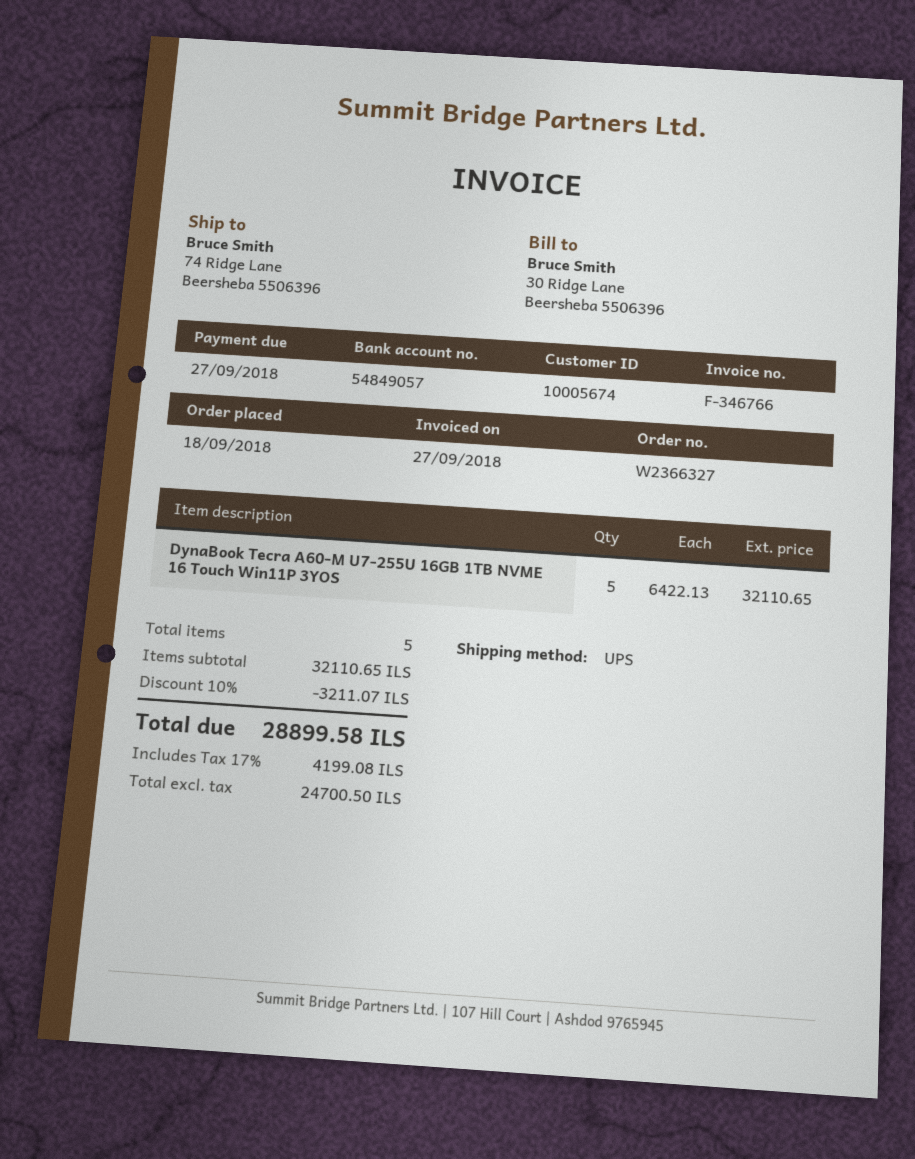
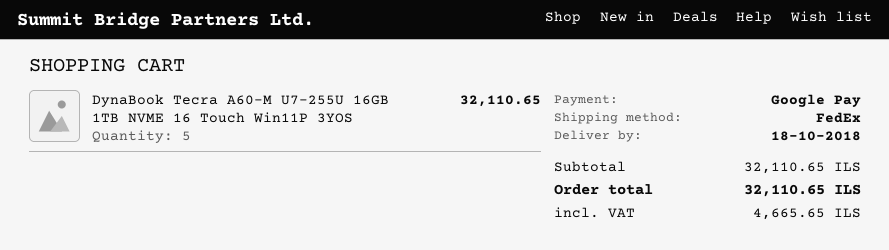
shipping method: UPS -> FedEx
discount: 10% = 3211.07 -> none
tax: 4199.08 -> 4665.65
total: 28899.58 -> 32110.65

